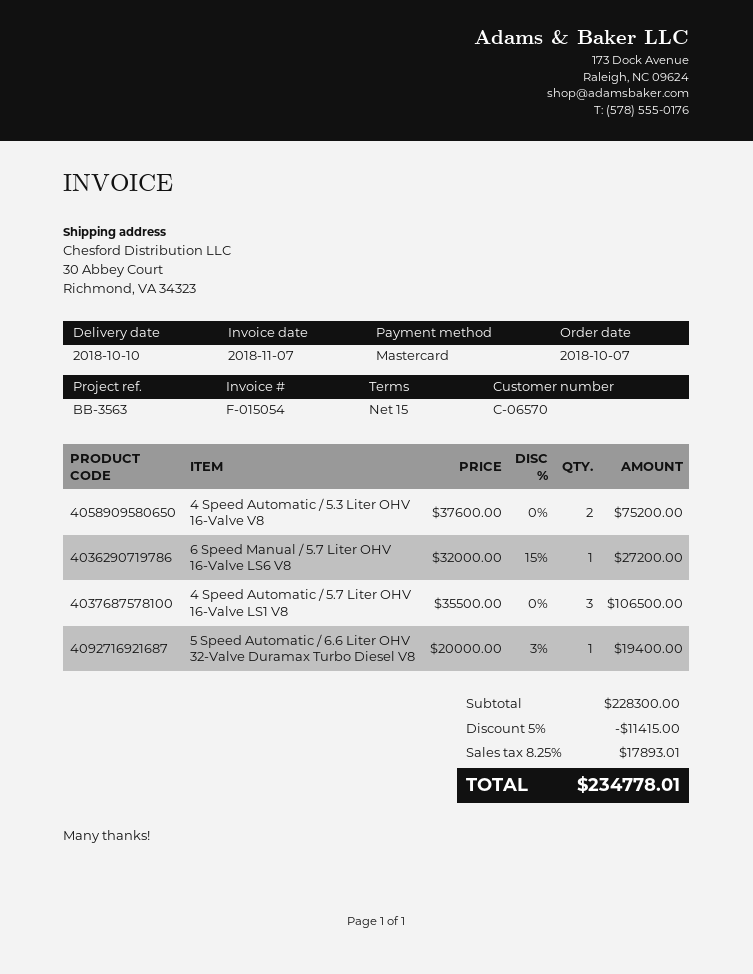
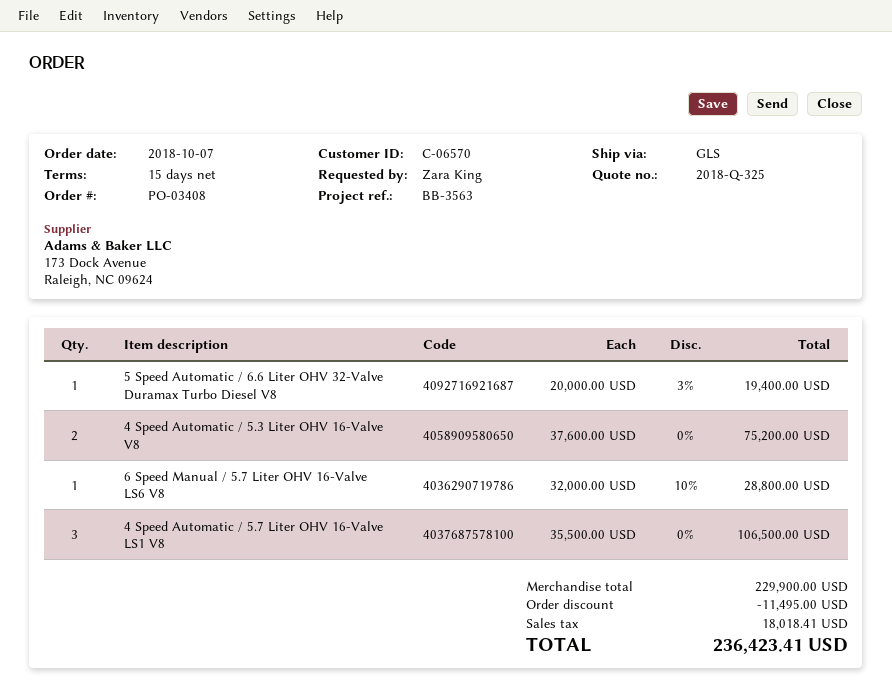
6 Speed Manual / 5.7 Liter OHV 16-Valve LS6 V8: 1 x 32000.00 - 15% = 27200.00 -> 1 x 32000.00 - 10% = 28800.00
subtotal: 228300.00 -> 229900.00
discount: 11415.00 -> 11495.00
tax: 17893.01 -> 18018.41
total: 234778.01 -> 236423.41

